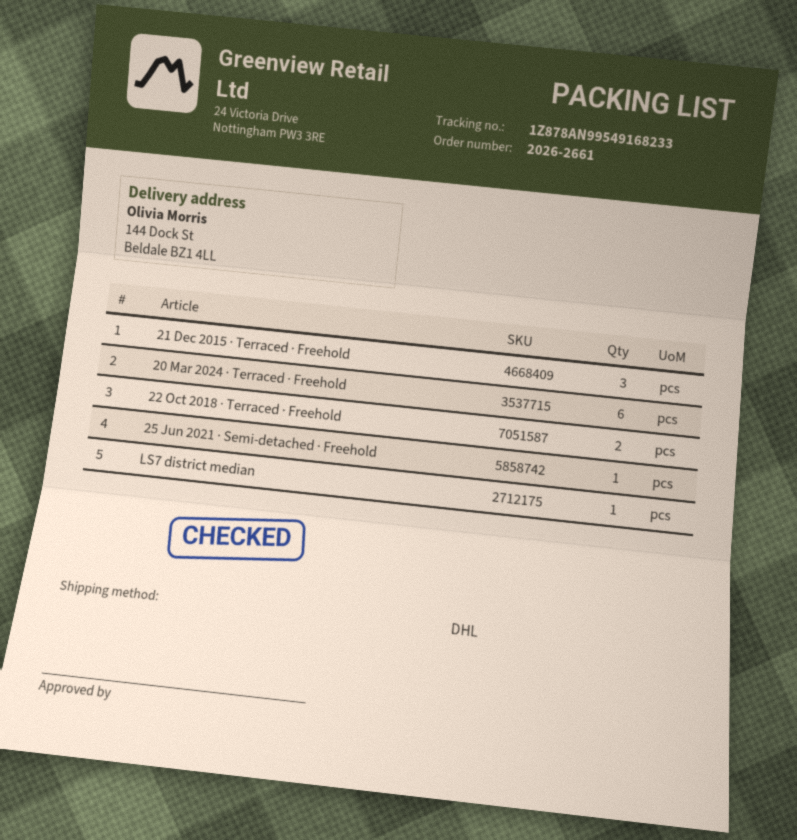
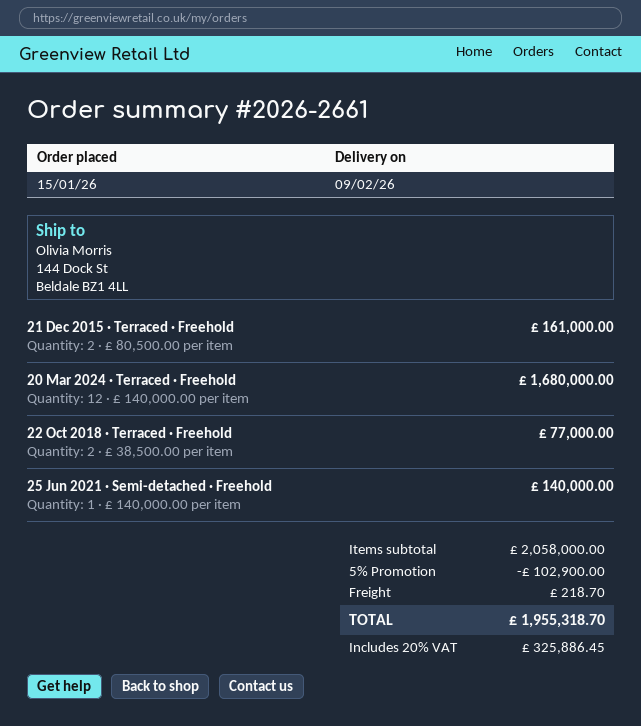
21 Dec 2015 · Terraced · Freehold: 3 -> 2
20 Mar 2024 · Terraced · Freehold: 6 -> 12
LS7 district median: 1 -> none

